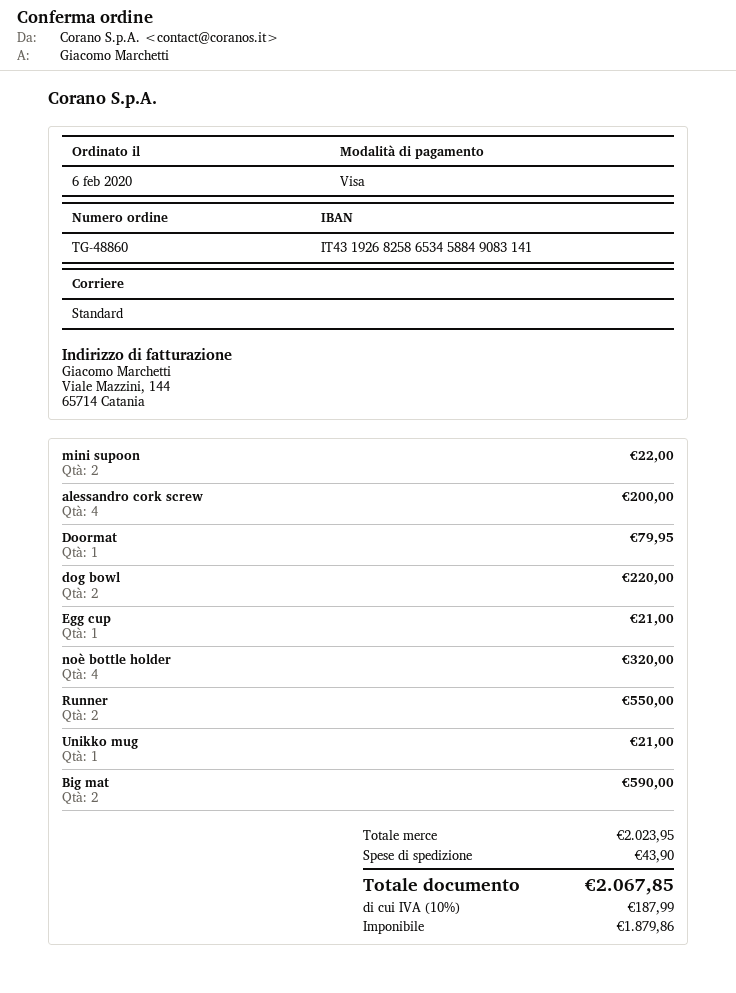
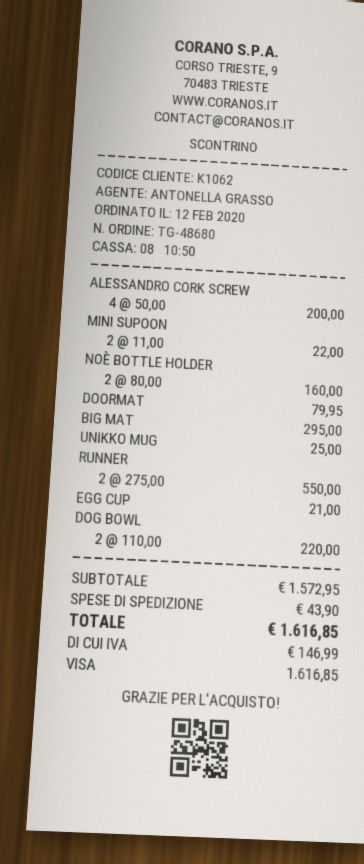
order number: TG-48860 -> TG-48680
order date: 2020-02-06 -> 2020-02-12
noè bottle holder: 4 for 320.00 -> 2 for 160.00
Unikko mug: 1 for 21.00 -> 1 for 25.00
Big mat: 2 for 590.00 -> 1 for 295.00
subtotal: 2023.95 -> 1572.95
tax: 187.99 -> 146.99
total: 2067.85 -> 1616.85

